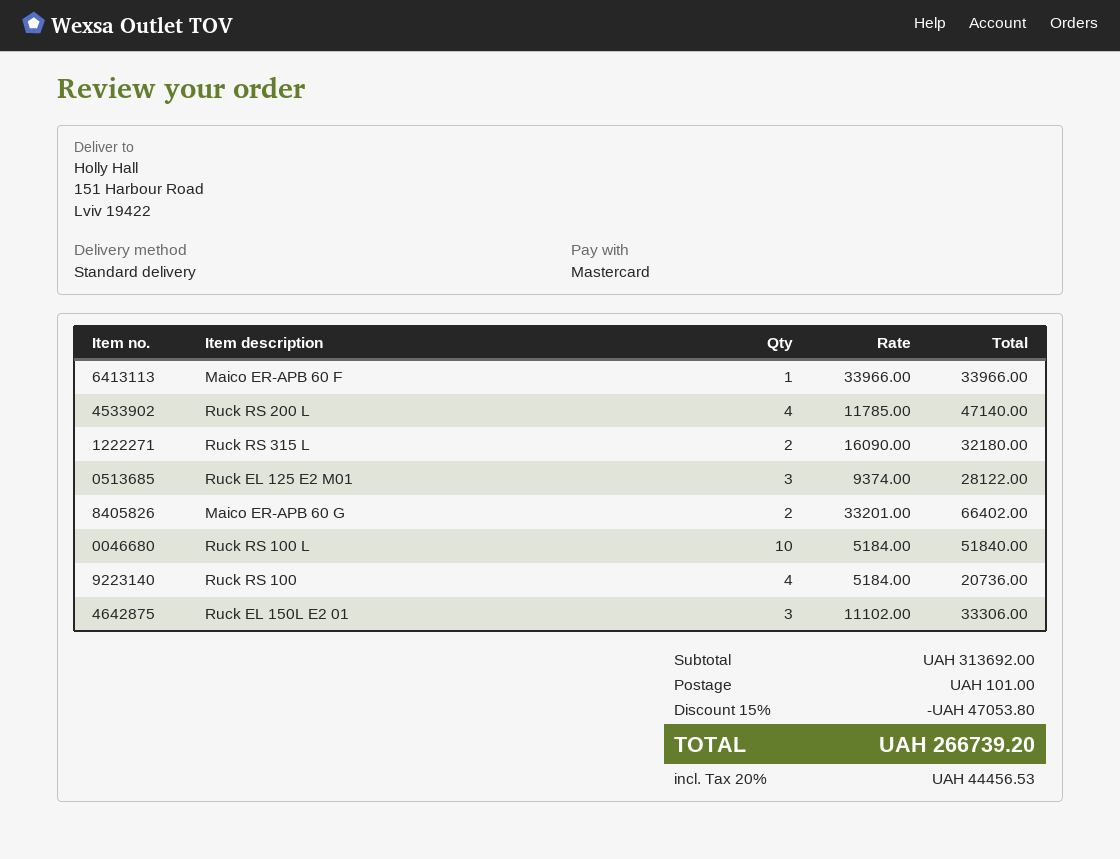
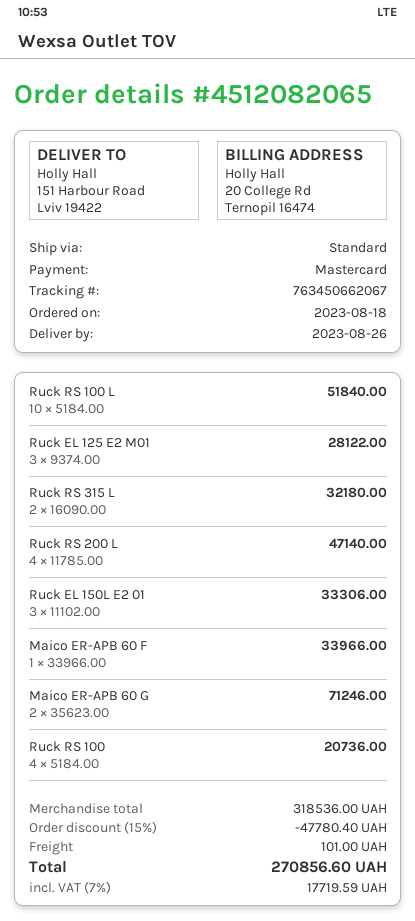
Maico ER-APB 60 G: 2 x 33201.00 = 66402.00 -> 2 x 35623.00 = 71246.00
subtotal: 313692.00 -> 318536.00
discount: 15% = 47053.80 -> 15% = 47780.40
tax: 20% = 44456.53 -> 7% = 17719.59
total: 266739.20 -> 270856.60

